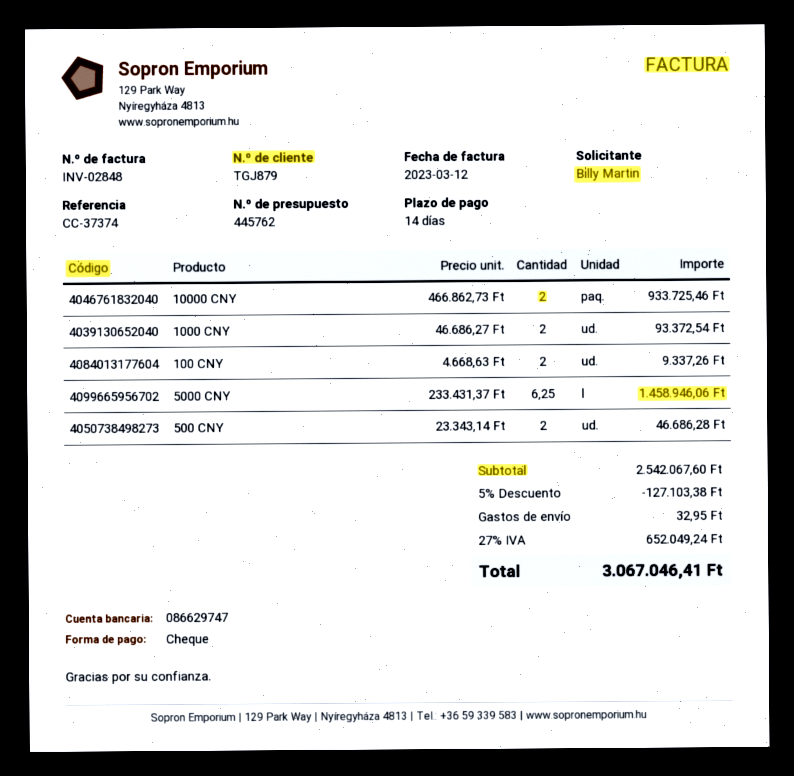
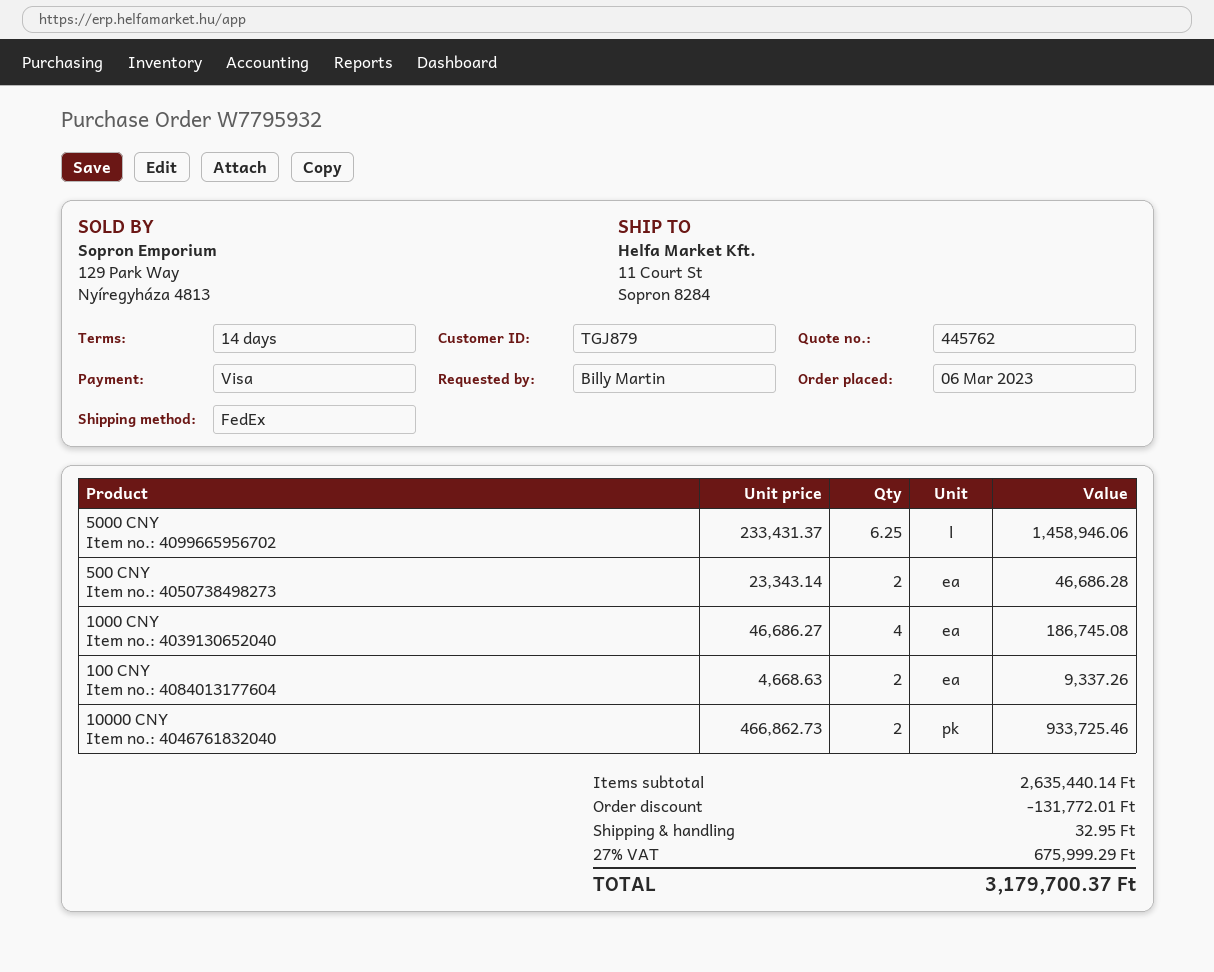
payment method: cheque -> Visa
1000 CNY: 2 x 46686.27 = 93372.54 -> 4 x 46686.27 = 186745.08
subtotal: 2542067.60 -> 2635440.14
discount: 127103.38 -> 131772.01
tax: 27% = 652049.24 -> 27% = 675999.29
total: 3067046.41 -> 3179700.37

